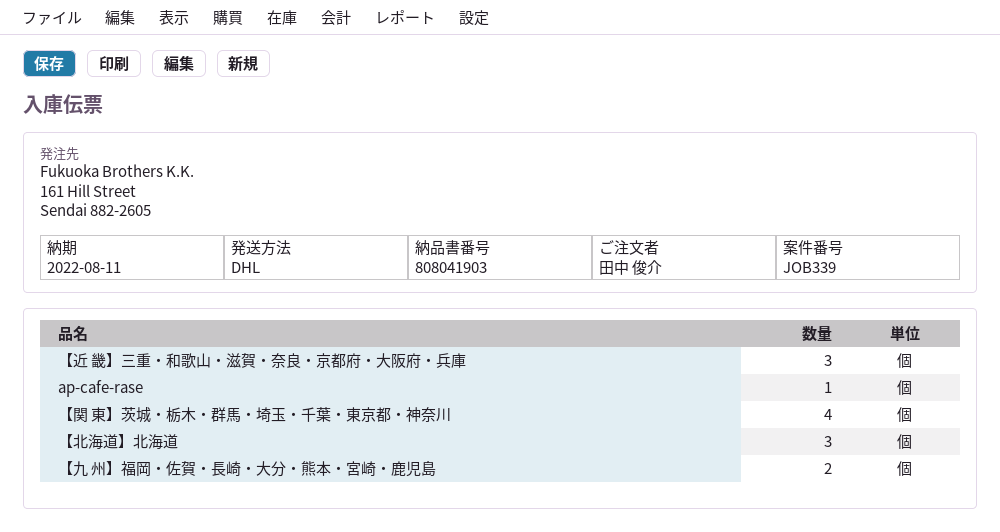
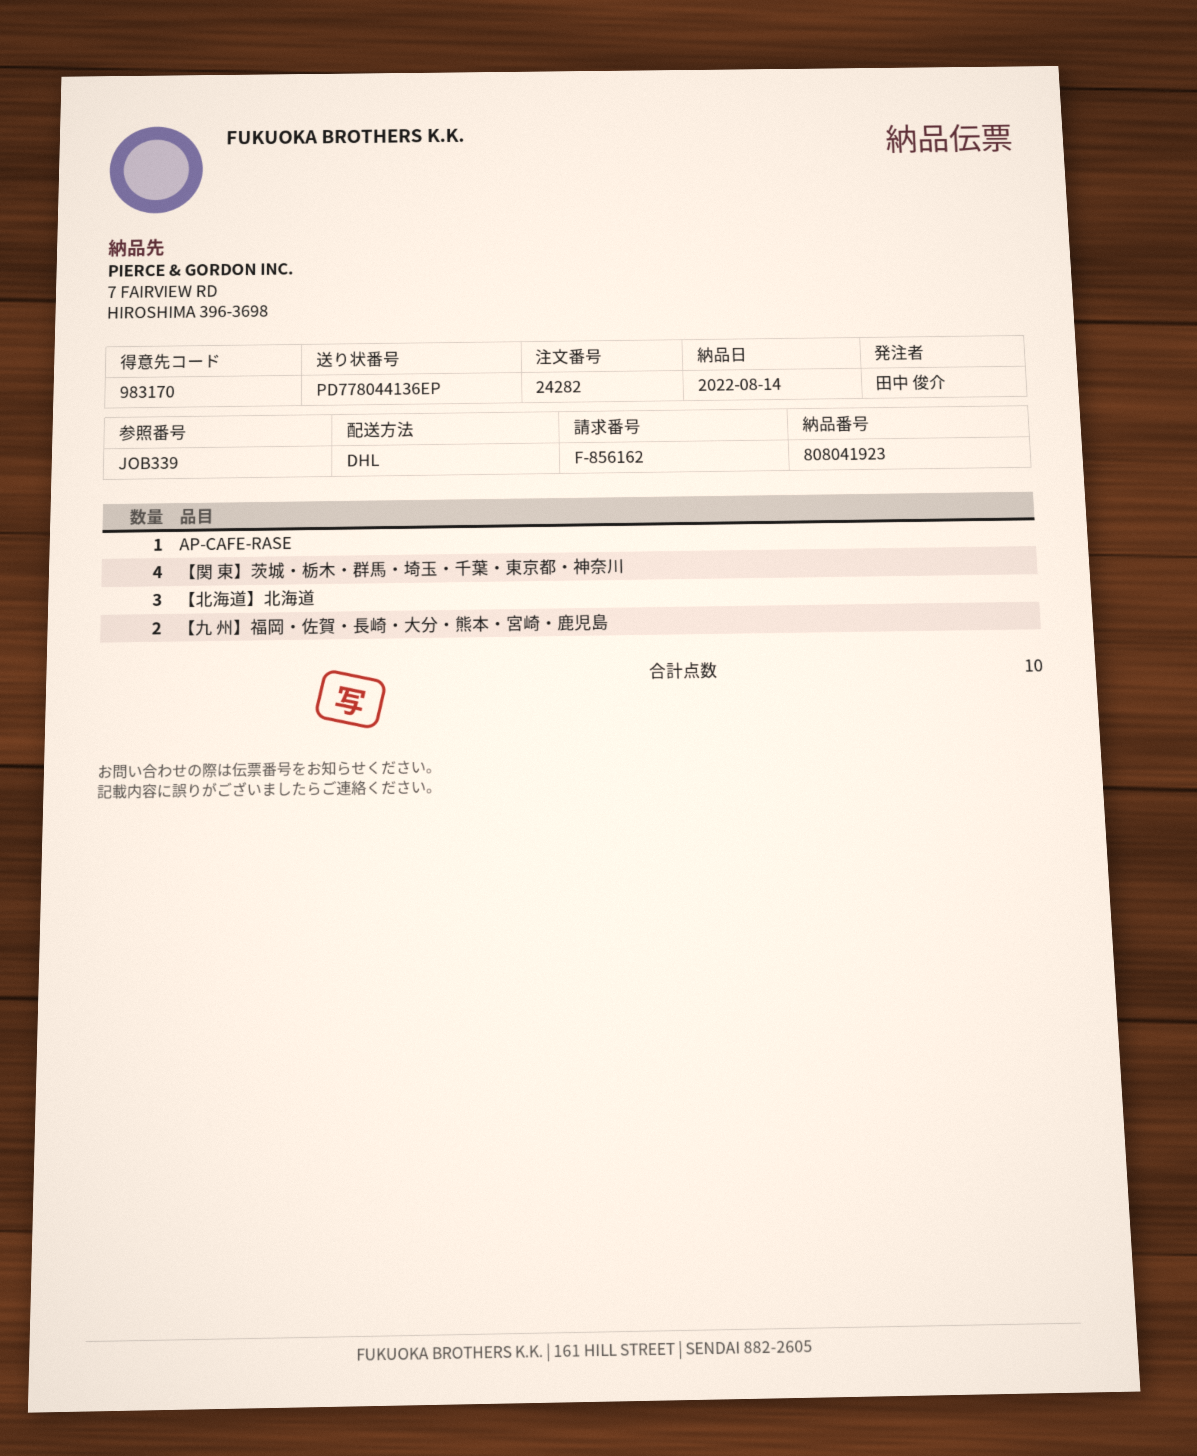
delivery note number: 808041903 -> 808041923
delivery date: 2022-08-11 -> 2022-08-14
【近 畿】三重・和歌山・滋賀・奈良・京都府・大阪府・兵庫: 3 -> none

